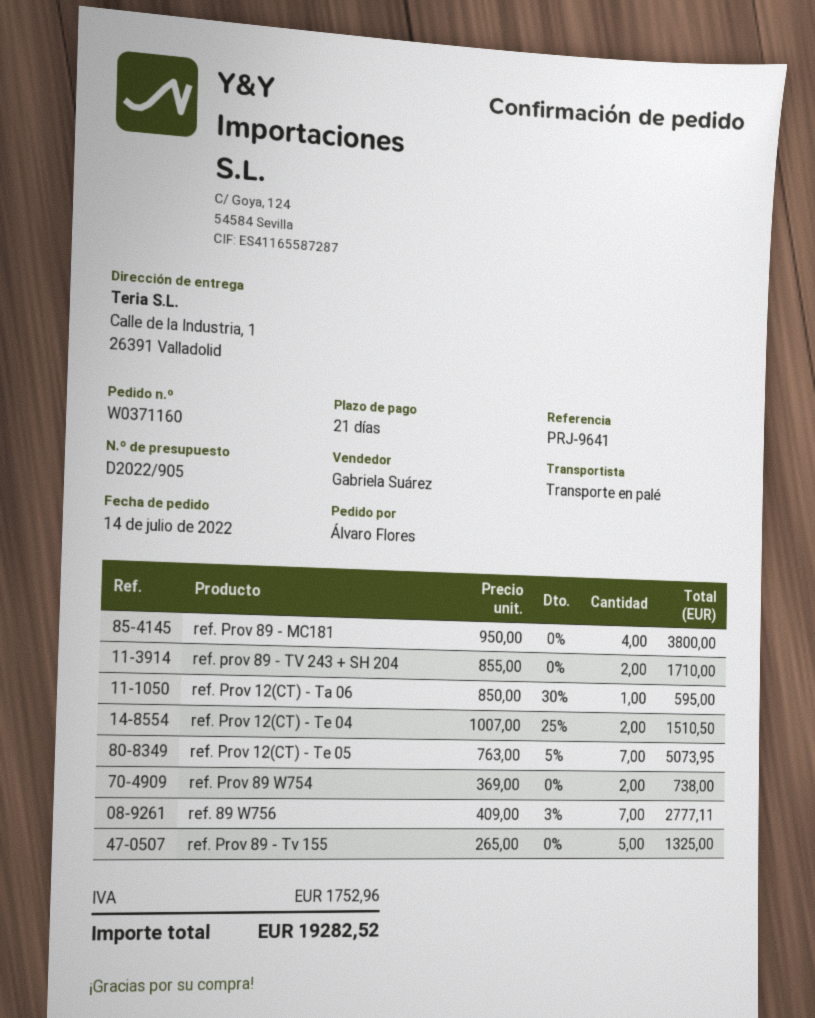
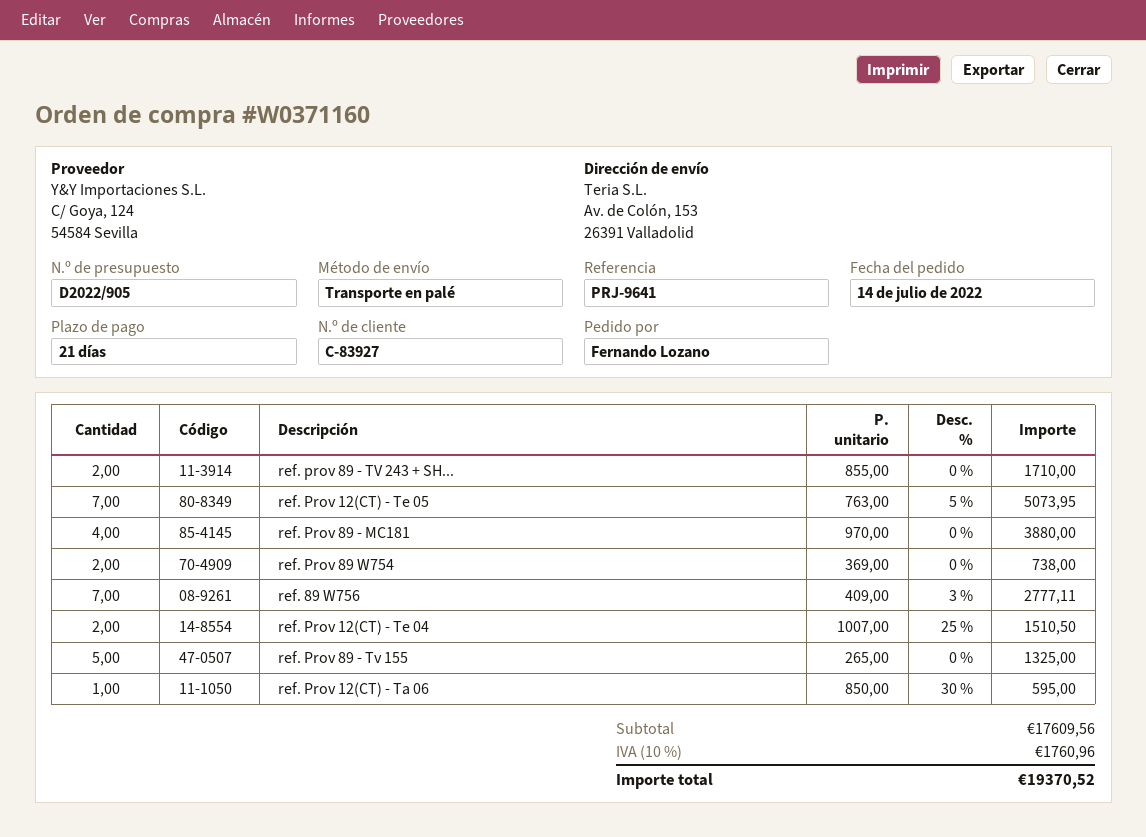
ordered by: Álvaro Flores -> Fernando Lozano
ship to: Calle de la Industria, 1, 26391 Valladolid -> Av. de Colón, 153, 26391 Valladolid
ref. Prov 89 - MC181: 4 x 950.00 = 3800.00 -> 4 x 970.00 = 3880.00
tax: 1752.96 -> 1760.96
total: 19282.52 -> 19370.52

